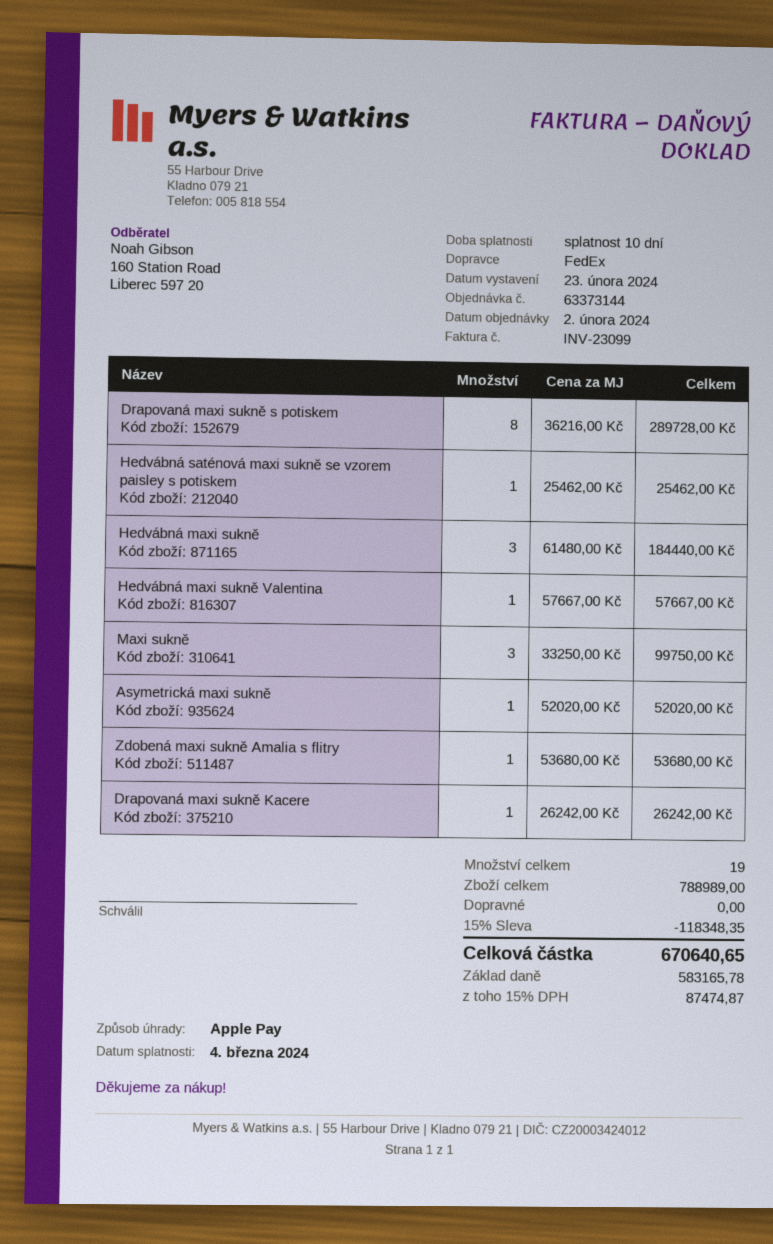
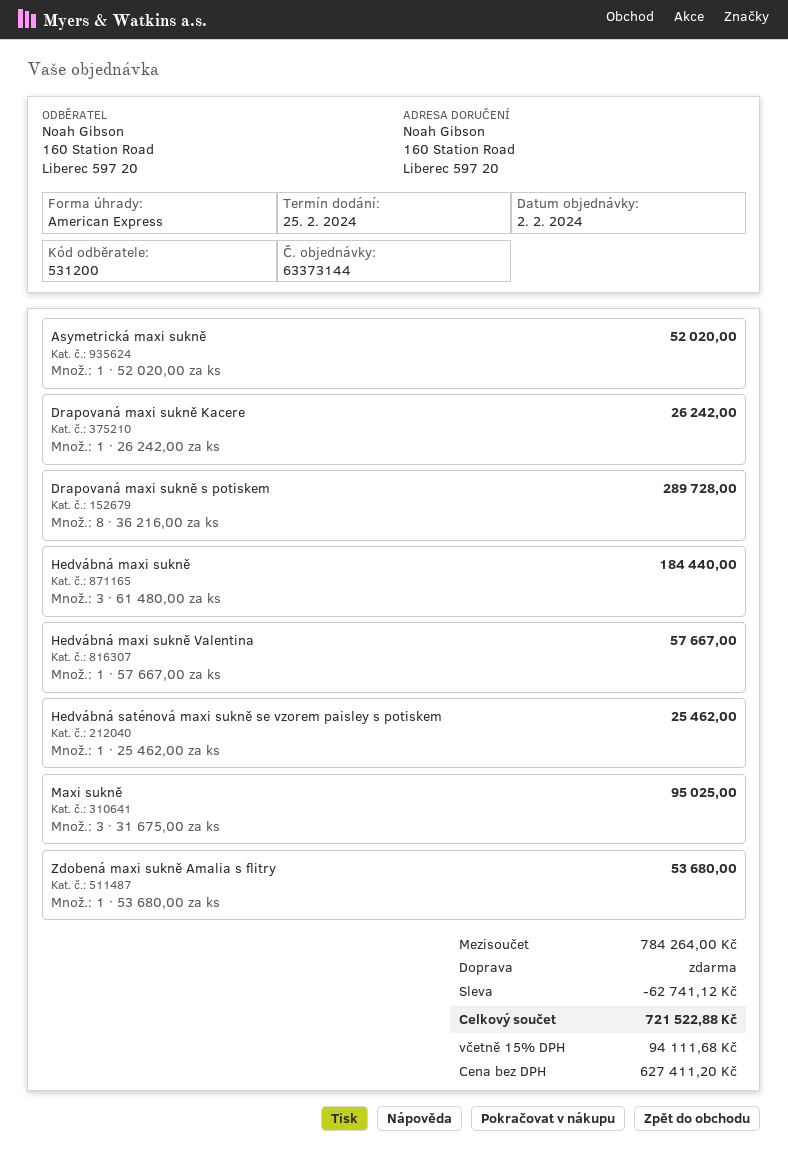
payment method: Apple Pay -> American Express
Maxi sukně: 3 x 33250.00 = 99750.00 -> 3 x 31675.00 = 95025.00
subtotal: 788989.00 -> 784264.00
discount: 118348.35 -> 62741.12
net: 583165.78 -> 627411.20
tax: 15% = 87474.87 -> 15% = 94111.68
total: 670640.65 -> 721522.88

